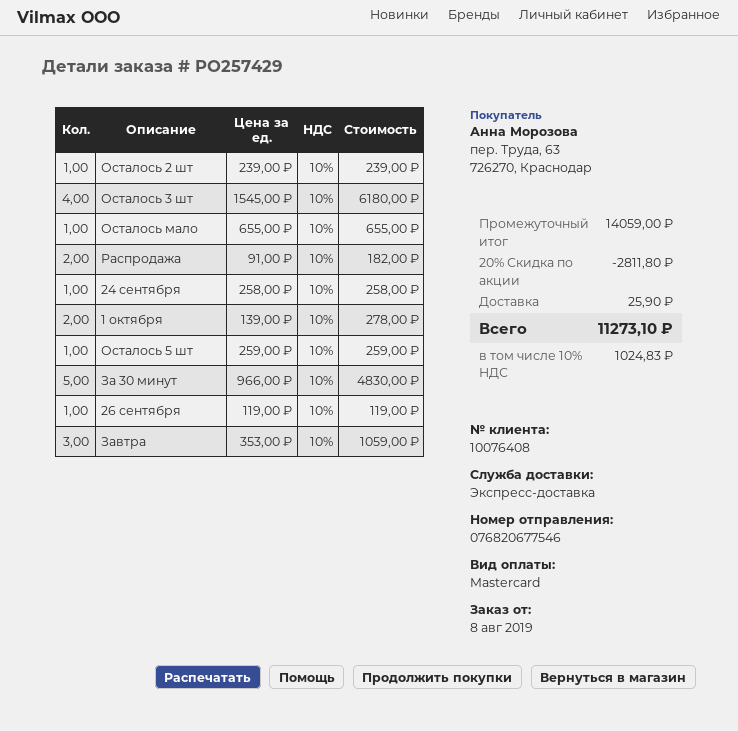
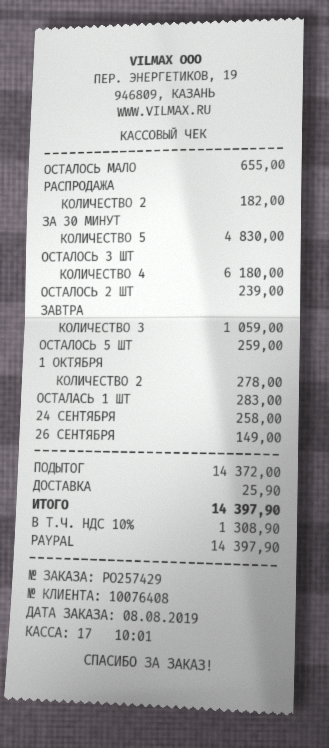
payment method: Mastercard -> PayPal
26 сентября: 1 for 119.00 -> 1 for 149.00
ОСТАЛАСЬ 1 ШТ: none -> 1 for 283.00
subtotal: 14059.00 -> 14372.00
discount: 20% = 2811.80 -> none
tax: 10% = 1024.83 -> 10% = 1308.90
total: 11273.10 -> 14397.90

